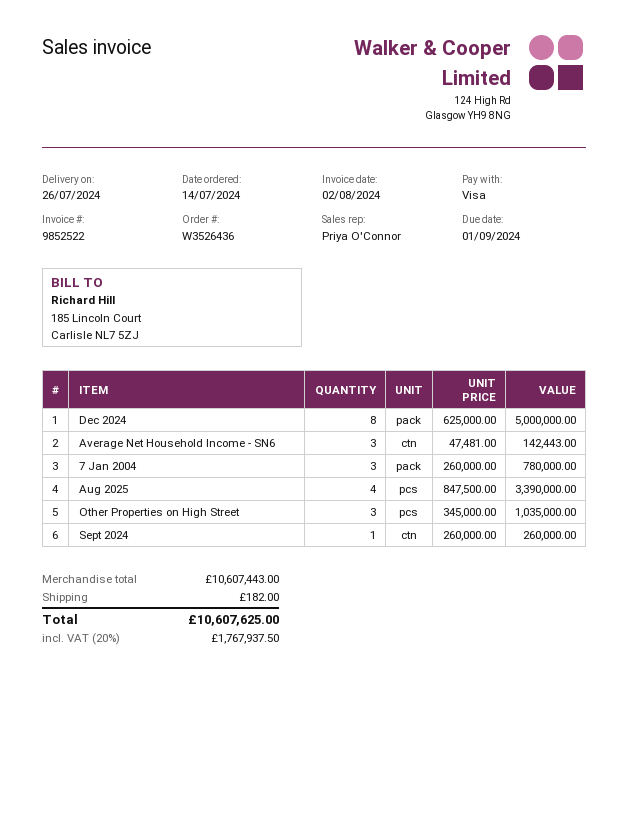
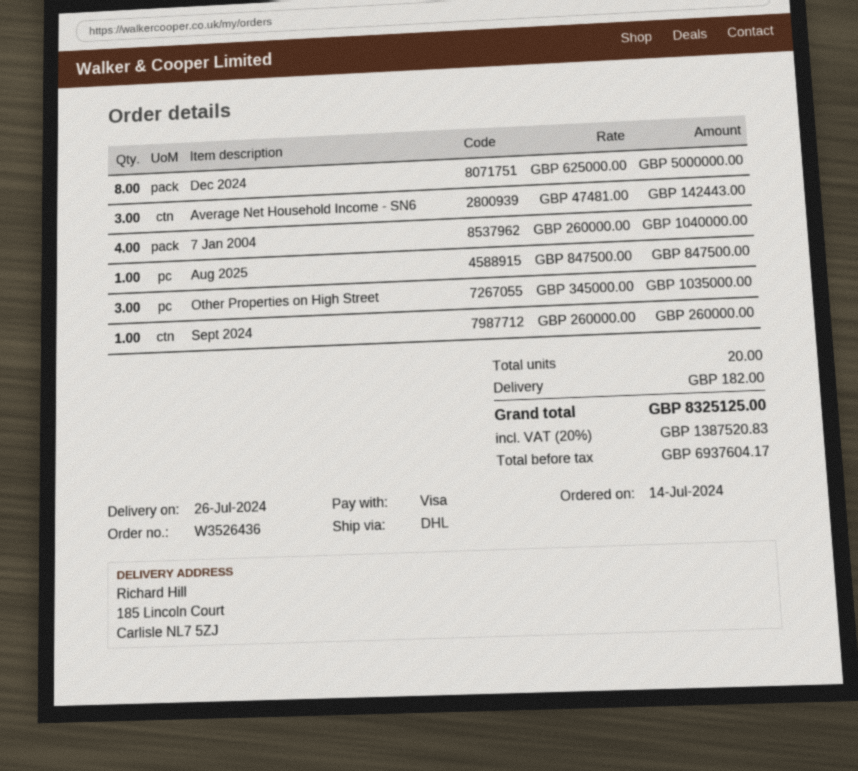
7 Jan 2004: 3 x 260000.00 = 780000.00 -> 4 x 260000.00 = 1040000.00
Aug 2025: 4 x 847500.00 = 3390000.00 -> 1 x 847500.00 = 847500.00
tax: 20% = 1767937.50 -> 20% = 1387520.83
total: 10607625.00 -> 8325125.00

